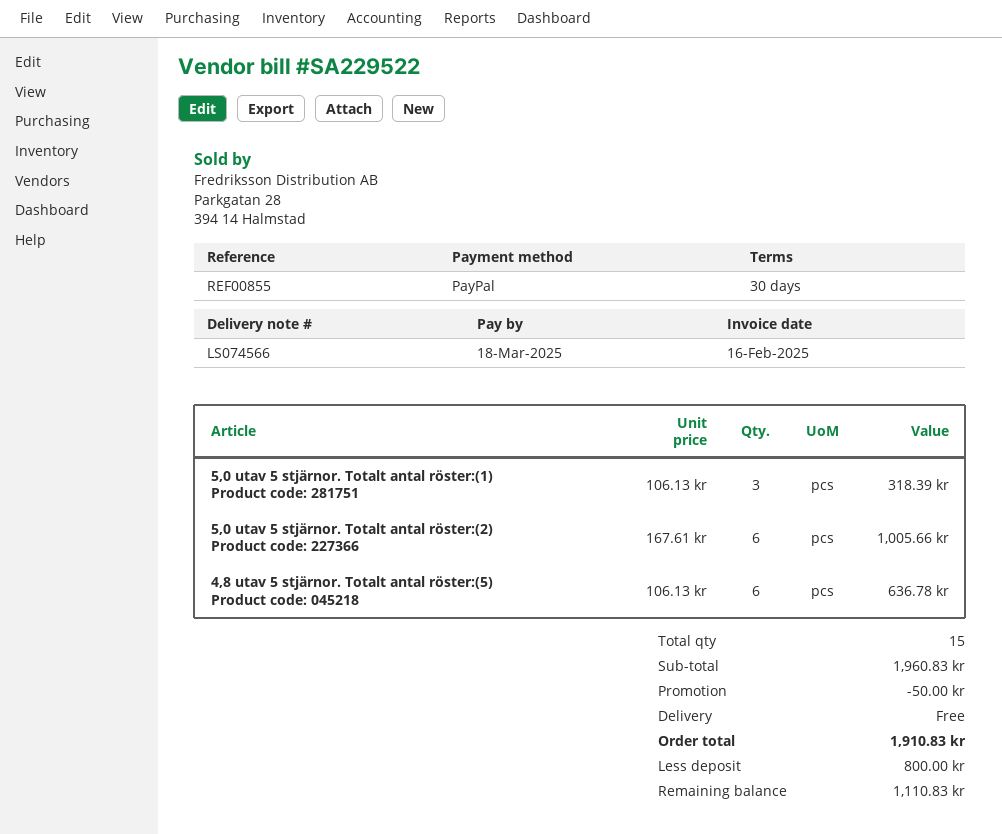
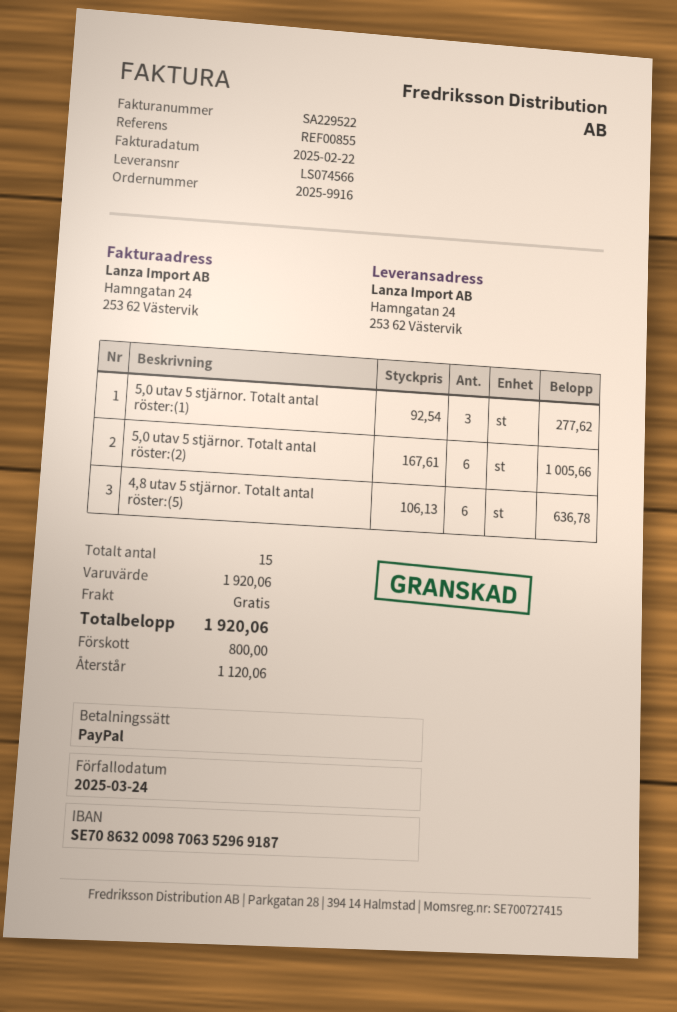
invoice date: 2025-02-16 -> 2025-02-22
due date: 2025-03-18 -> 2025-03-24
5,0 utav 5 stjärnor. Totalt antal röster:(1): 3 x 106.13 = 318.39 -> 3 x 92.54 = 277.62
subtotal: 1960.83 -> 1920.06
discount: 50.00 -> none
total: 1910.83 -> 1920.06
balance: 1110.83 -> 1120.06

